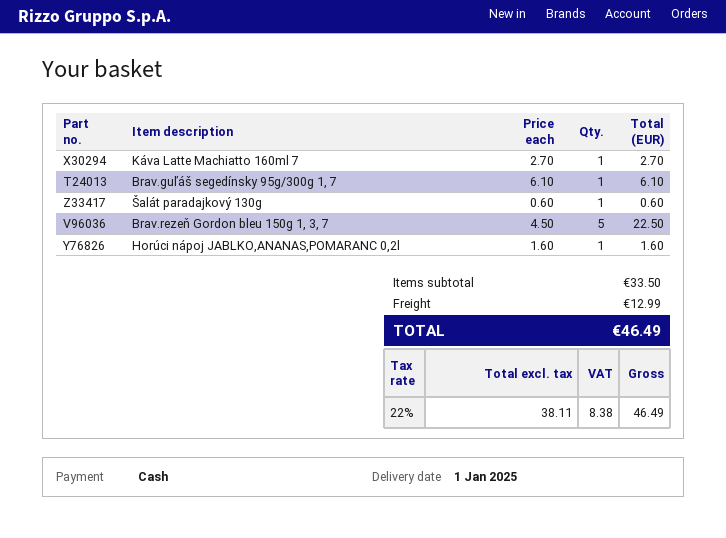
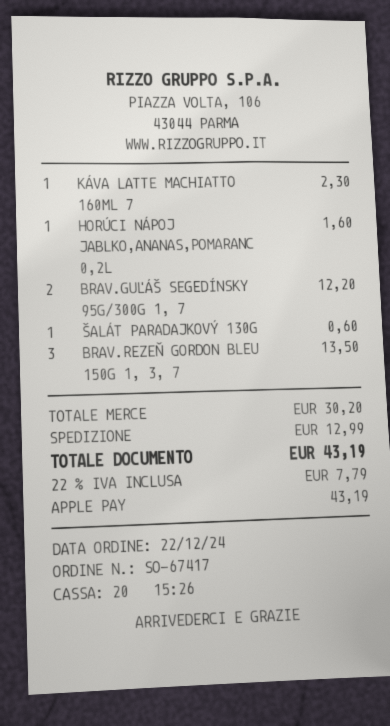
payment method: cash -> Apple Pay
Káva Latte Machiatto 160ml 7: 1 for 2.70 -> 1 for 2.30
Brav.guľáš segedínsky 95g/300g 1, 7: 1 for 6.10 -> 2 for 12.20
Brav.rezeň Gordon bleu 150g 1, 3, 7: 5 for 22.50 -> 3 for 13.50
subtotal: 33.50 -> 30.20
tax: 22% = 8.38 -> 22% = 7.79
total: 46.49 -> 43.19

